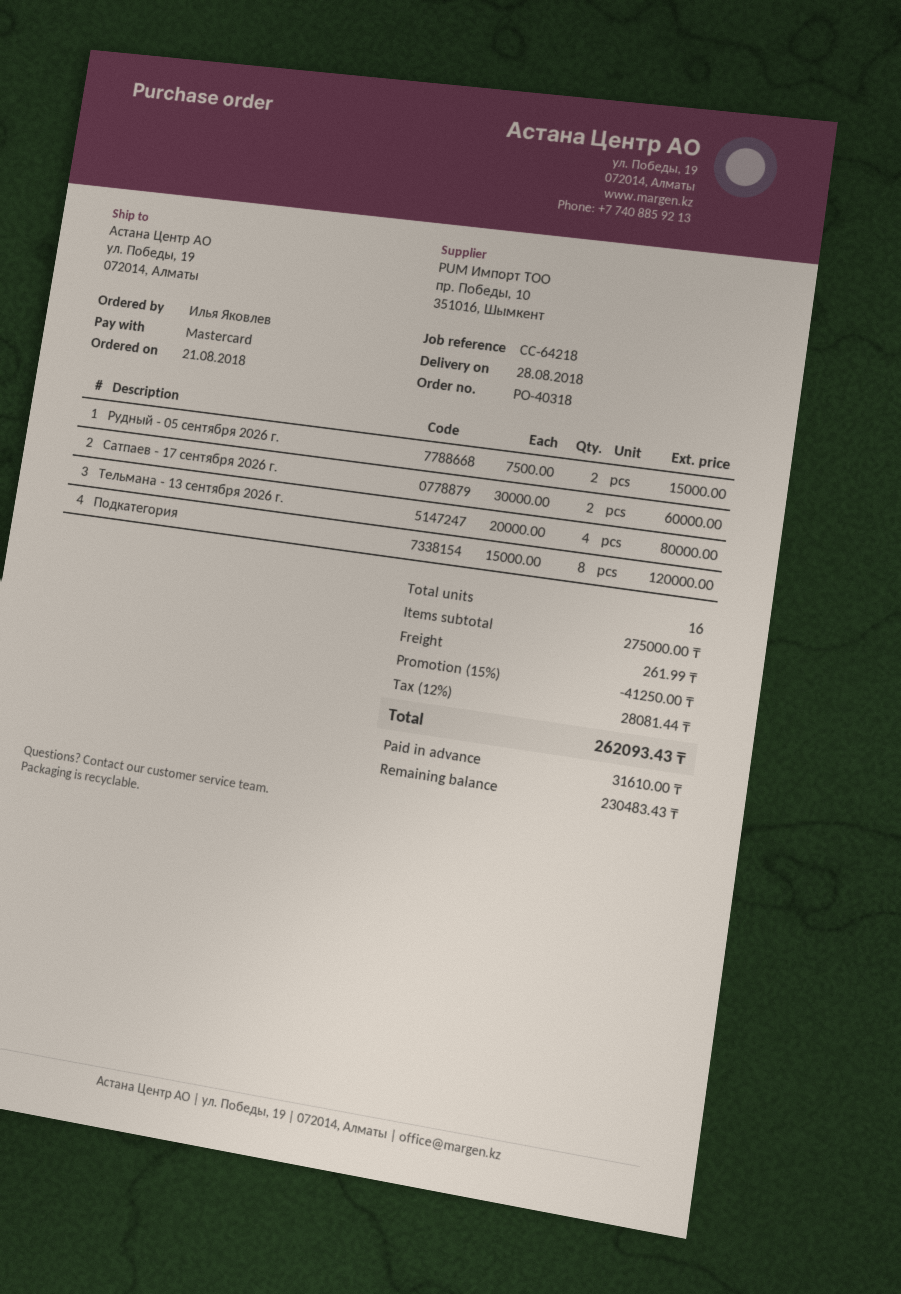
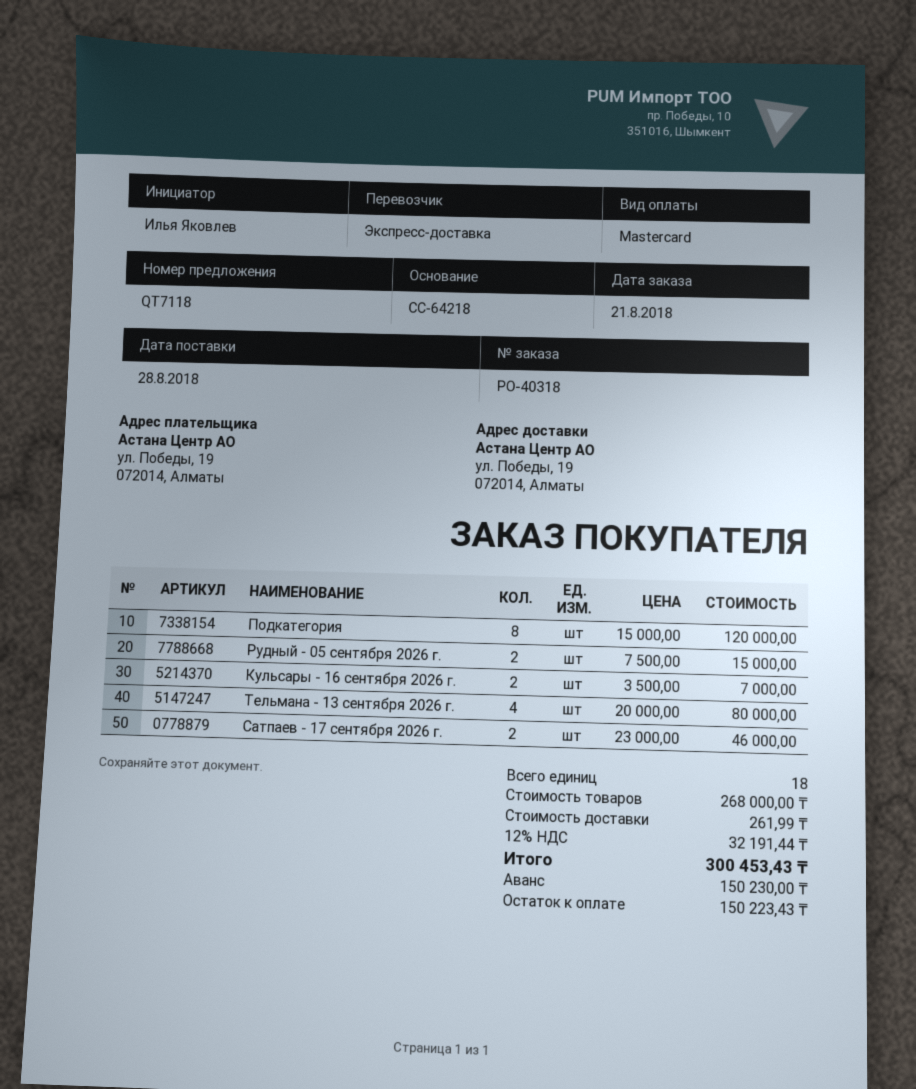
Сатпаев - 17 сентября 2026 г.: 2 x 30000.00 = 60000.00 -> 2 x 23000.00 = 46000.00
Кульсары - 16 сентября 2026 г.: none -> 2 x 3500.00 = 7000.00
total quantity: 16 -> 18
subtotal: 275000.00 -> 268000.00
discount: 15% = 41250.00 -> none
tax: 12% = 28081.44 -> 12% = 32191.44
total: 262093.43 -> 300453.43
deposit: 31610.00 -> 150230.00
balance: 230483.43 -> 150223.43

